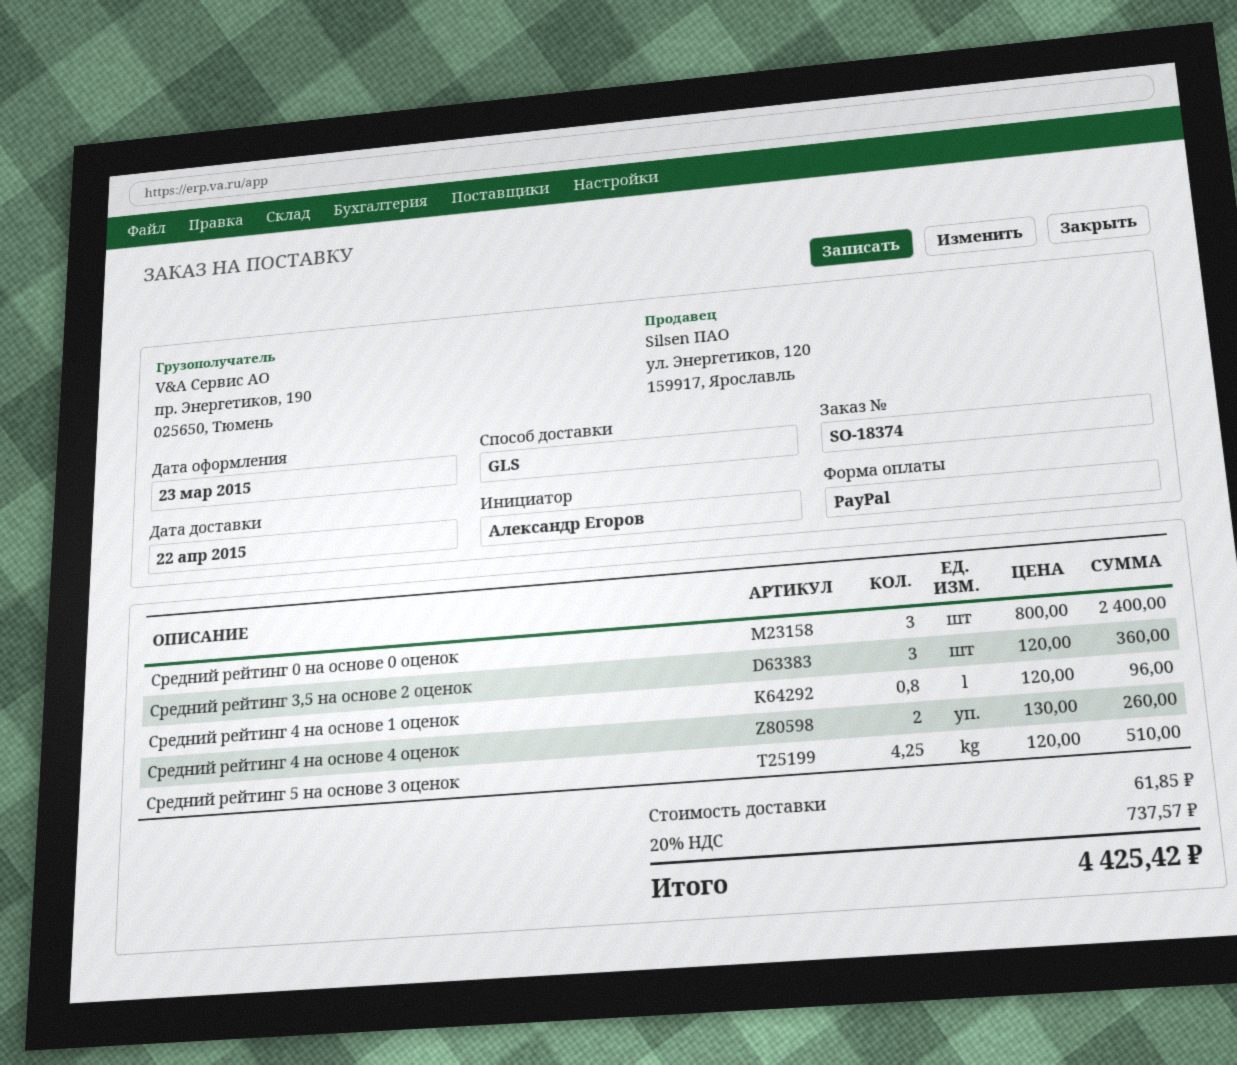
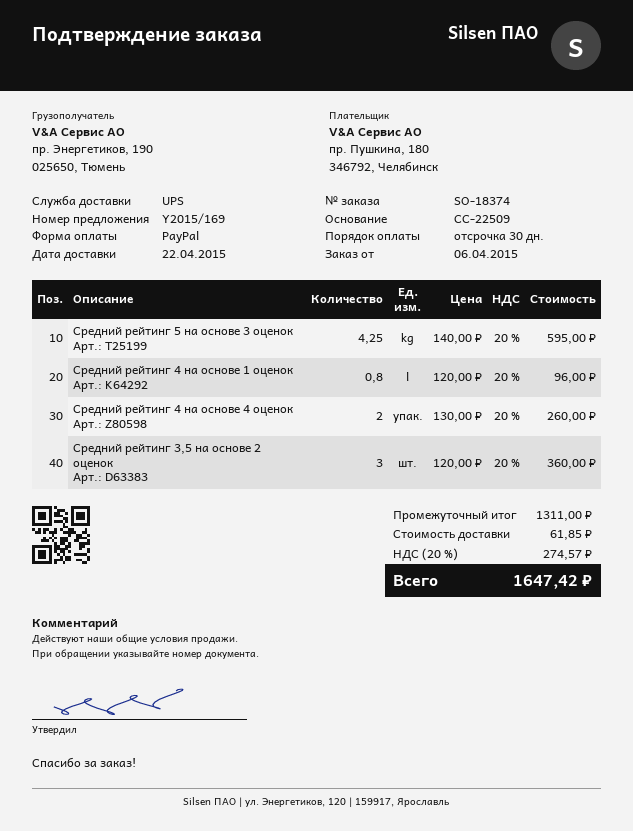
order date: 2015-03-23 -> 2015-04-06
shipping method: GLS -> UPS
Средний рейтинг 0 на основе 0 оценок: 3 x 800.00 = 2400.00 -> none
Средний рейтинг 5 на основе 3 оценок: 4.25 x 120.00 = 510.00 -> 4.25 x 140.00 = 595.00
tax: 20% = 737.57 -> 20% = 274.57
total: 4425.42 -> 1647.42

